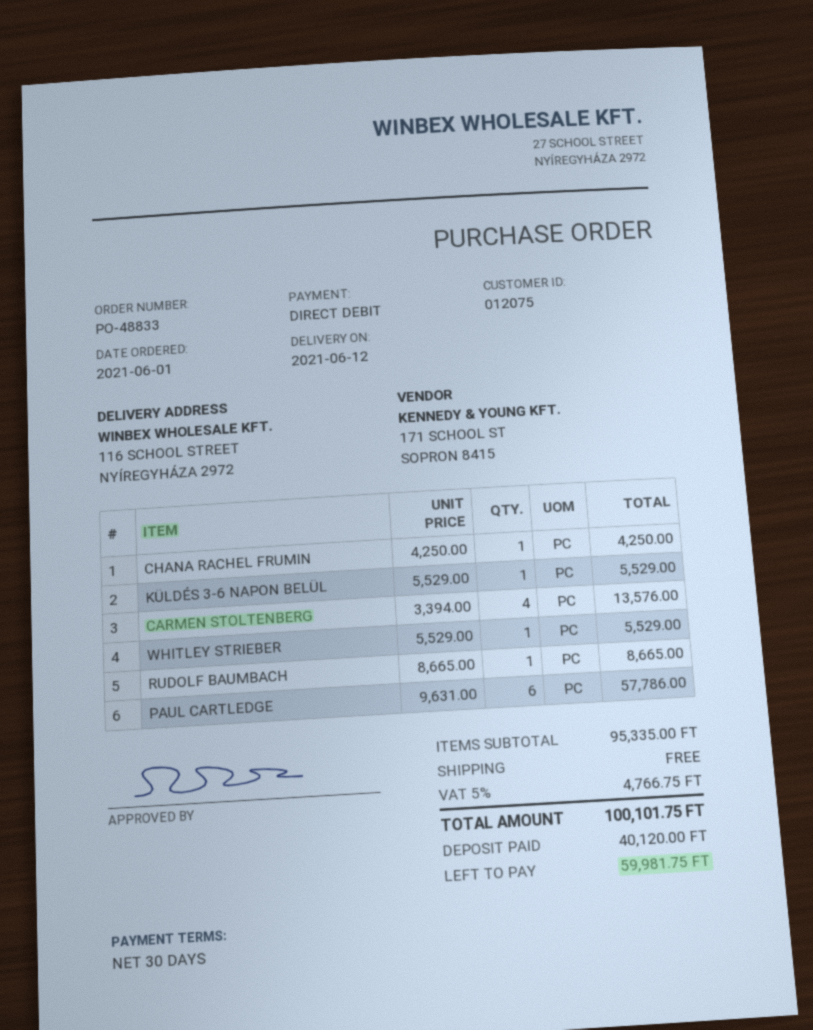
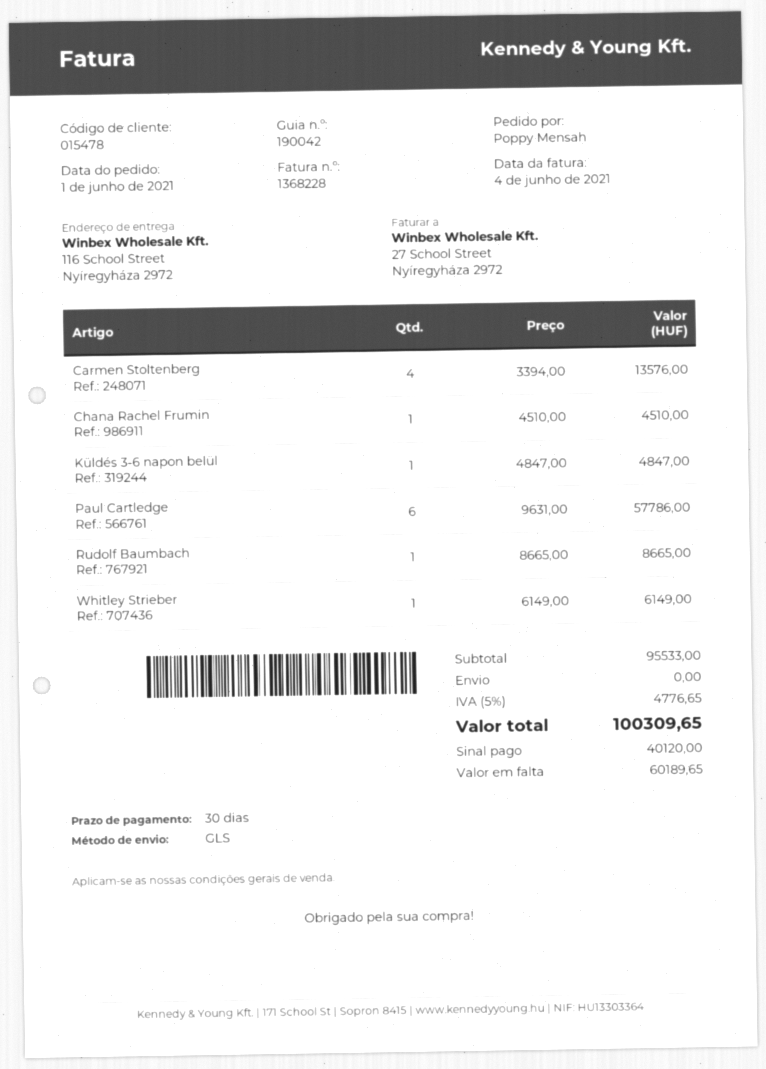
customer number: 012075 -> 015478
CHANA RACHEL FRUMIN: 1 x 4250.00 = 4250.00 -> 1 x 4510.00 = 4510.00
KÜLDÉS 3-6 NAPON BELÜL: 1 x 5529.00 = 5529.00 -> 1 x 4847.00 = 4847.00
WHITLEY STRIEBER: 1 x 5529.00 = 5529.00 -> 1 x 6149.00 = 6149.00
subtotal: 95335.00 -> 95533.00
tax: 5% = 4766.75 -> 5% = 4776.65
total: 100101.75 -> 100309.65
balance: 59981.75 -> 60189.65

